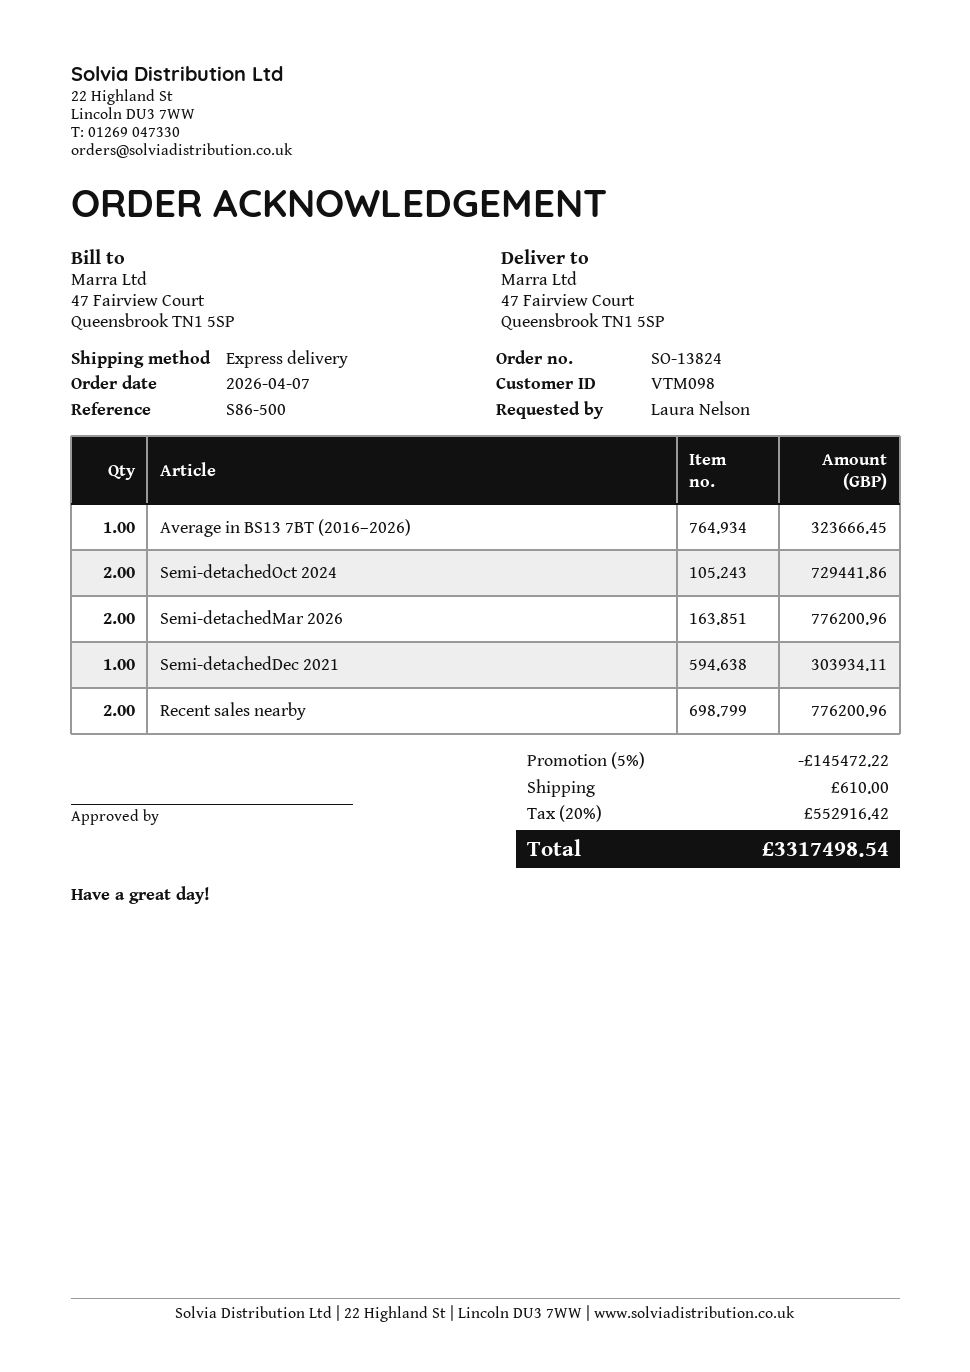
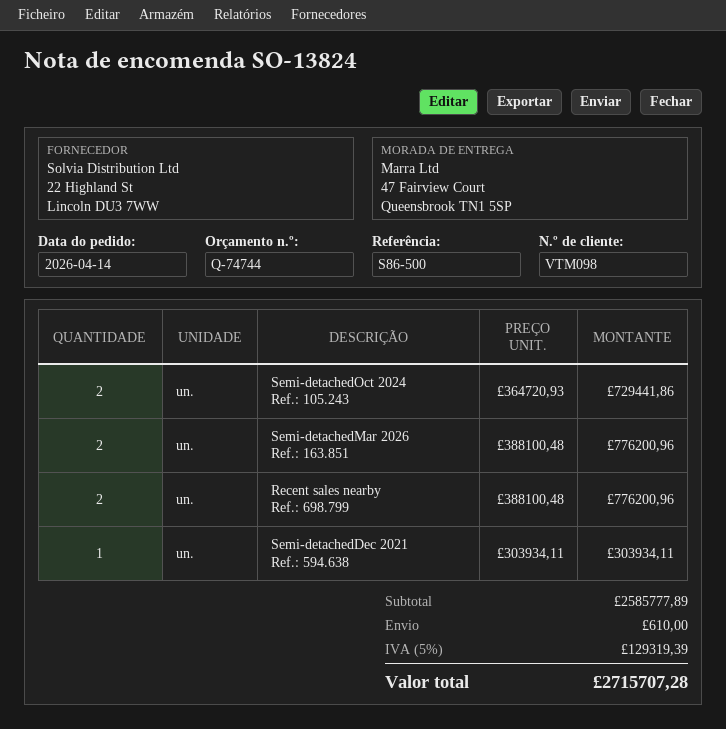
order date: 2026-04-07 -> 2026-04-14
Average in BS13 7BT (2016–2026): 1 for 323666.45 -> none
discount: 5% = 145472.22 -> none
tax: 20% = 552916.42 -> 5% = 129319.39
total: 3317498.54 -> 2715707.28

